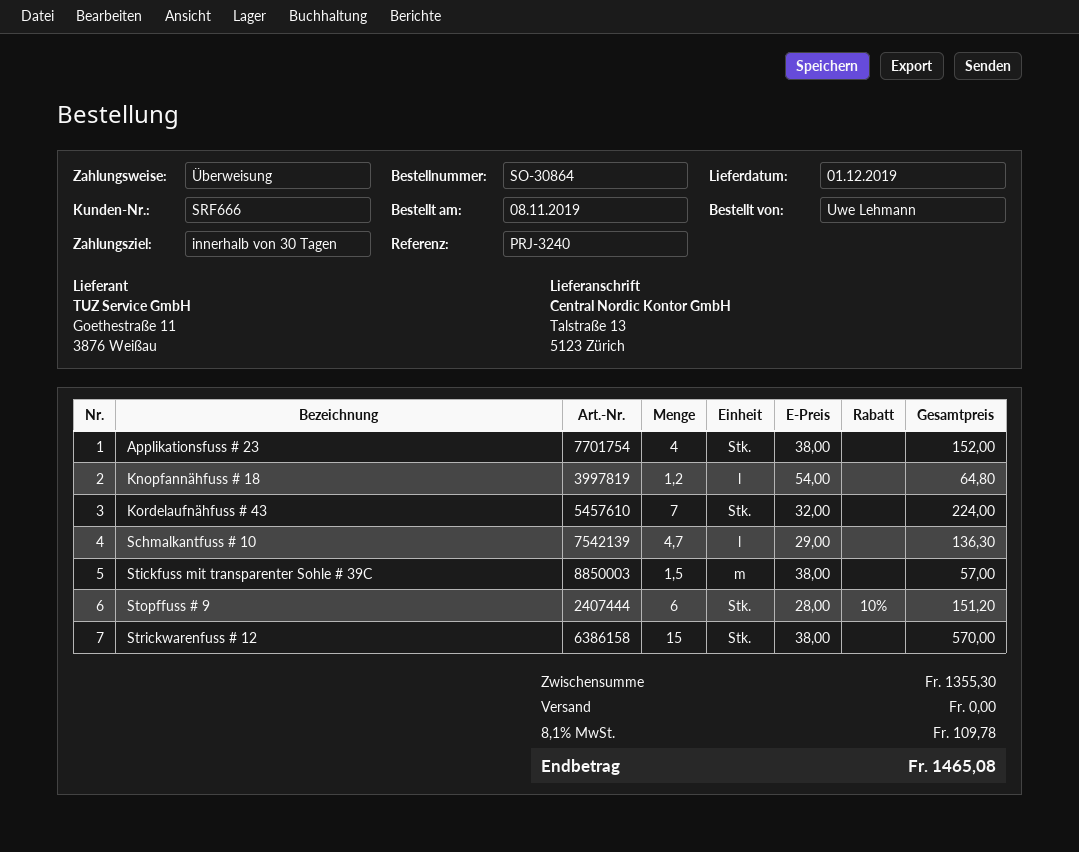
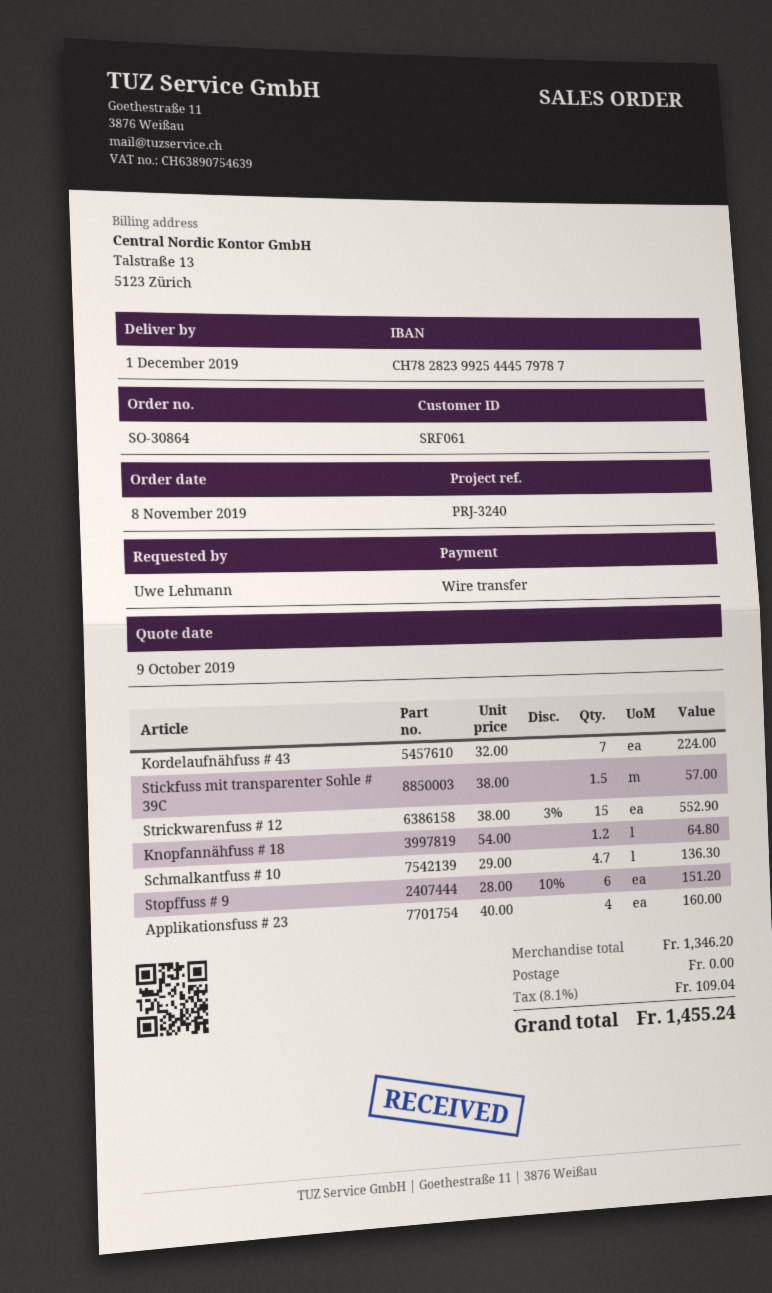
customer number: SRF666 -> SRF061
Applikationsfuss # 23: 4 x 38.00 = 152.00 -> 4 x 40.00 = 160.00
Strickwarenfuss # 12: 15 x 38.00 = 570.00 -> 15 x 38.00 - 3% = 552.90
subtotal: 1355.30 -> 1346.20
tax: 8.1% = 109.78 -> 8.1% = 109.04
total: 1465.08 -> 1455.24

